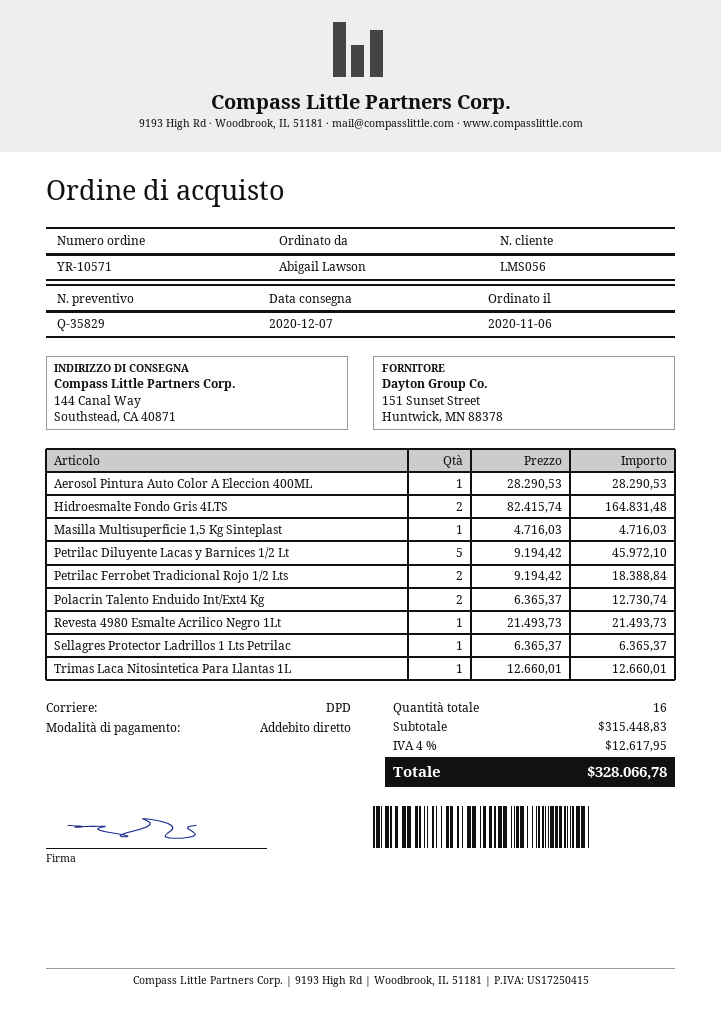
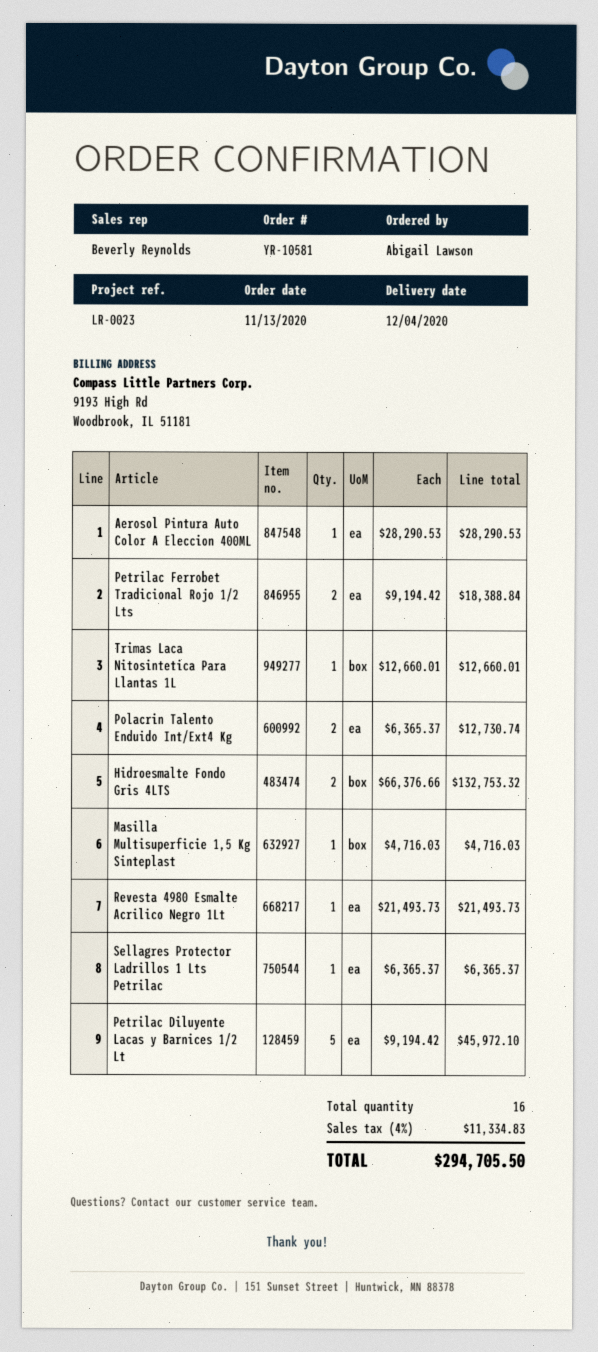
order number: YR-10571 -> YR-10581
order date: 2020-11-06 -> 2020-11-13
delivery date: 2020-12-07 -> 2020-12-04
Hidroesmalte Fondo Gris 4LTS: 2 x 82415.74 = 164831.48 -> 2 x 66376.66 = 132753.32
tax: 4% = 12617.95 -> 4% = 11334.83
total: 328066.78 -> 294705.50

